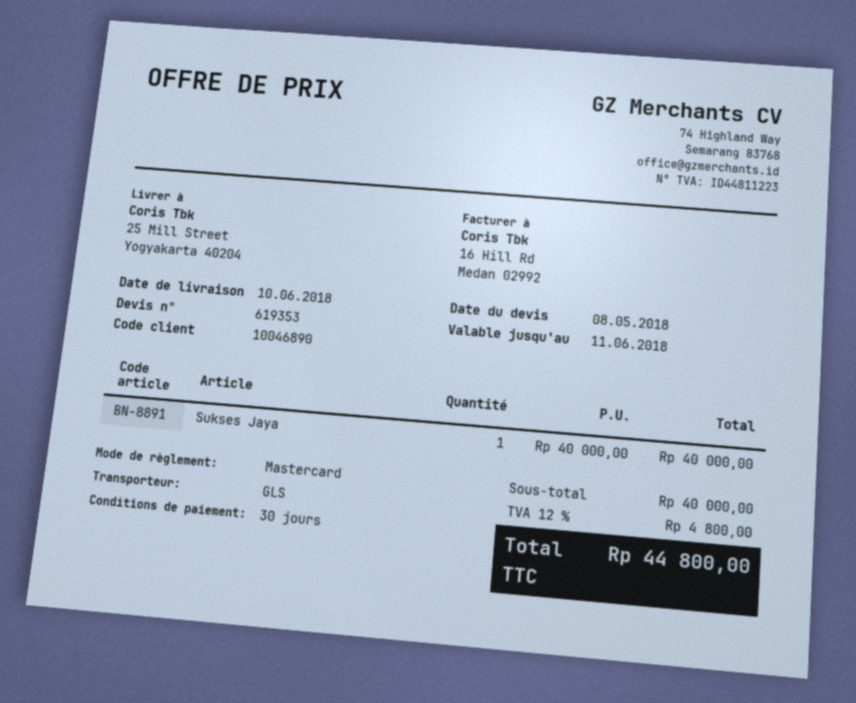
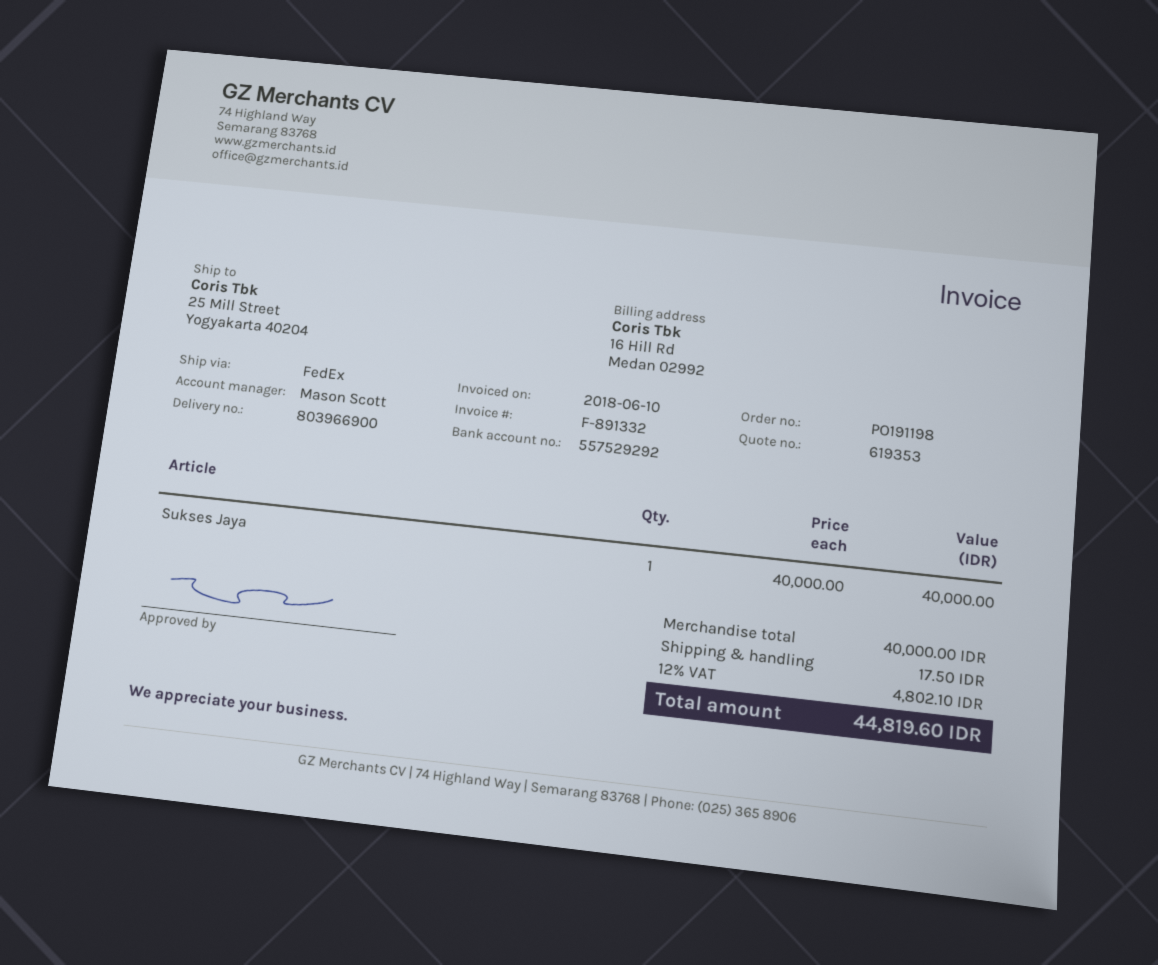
shipping method: GLS -> FedEx
shipping: none -> 17.50
tax: 12% = 4800.00 -> 12% = 4802.10
total: 44800.00 -> 44819.60

